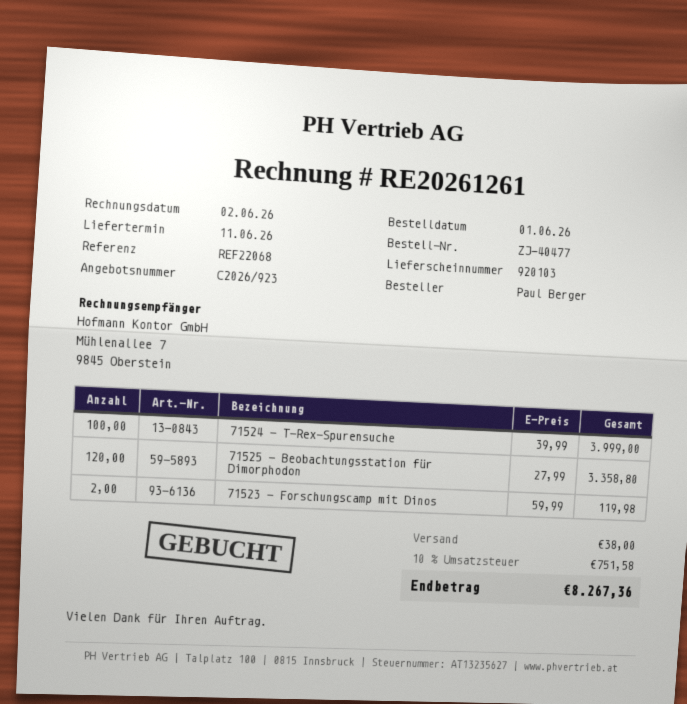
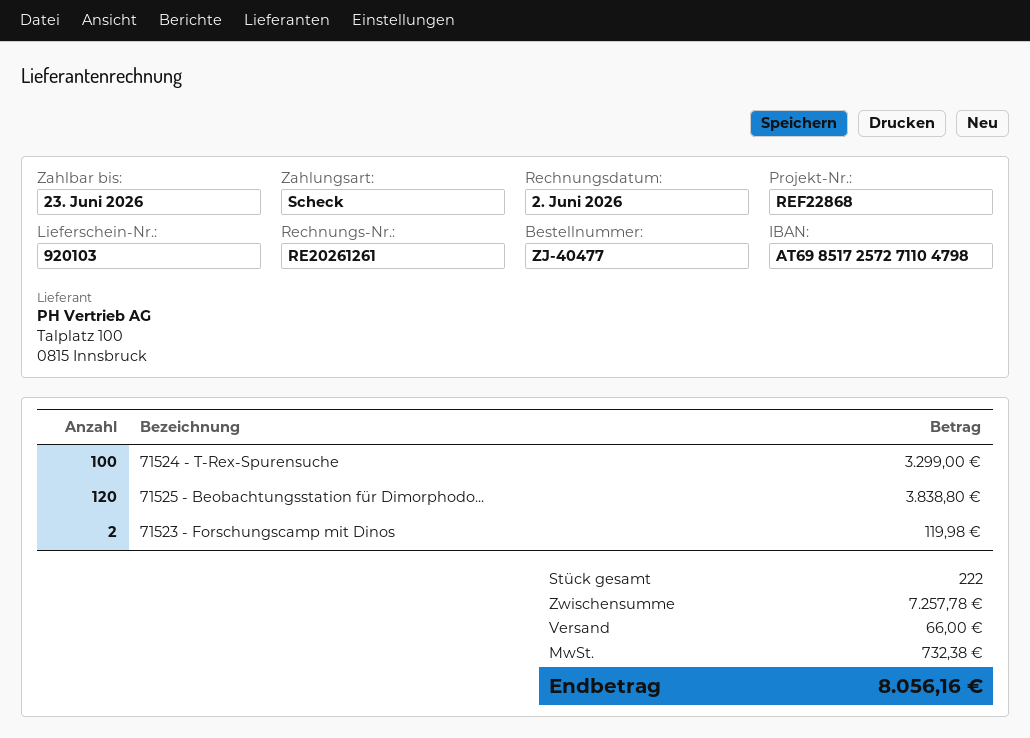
reference: REF22068 -> REF22868
71524 - T-Rex-Spurensuche: 100 for 3999.00 -> 100 for 3299.00
71525 - Beobachtungsstation für Dimorphodon: 120 for 3358.80 -> 120 for 3838.80
shipping: 38.00 -> 66.00
tax: 751.58 -> 732.38
total: 8267.36 -> 8056.16

